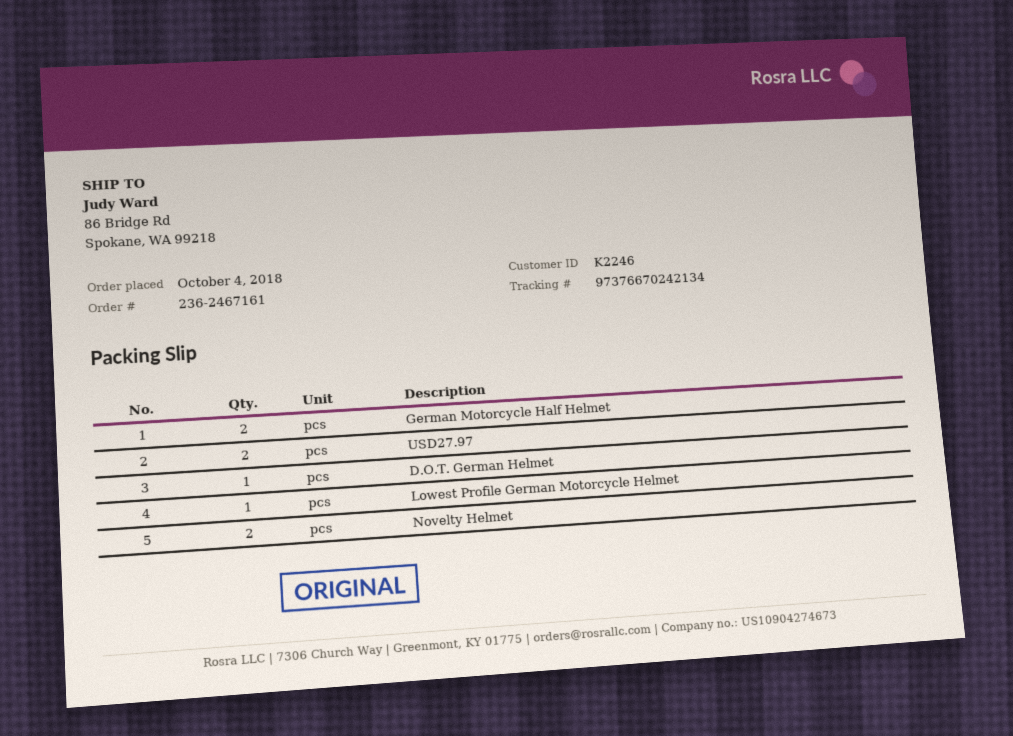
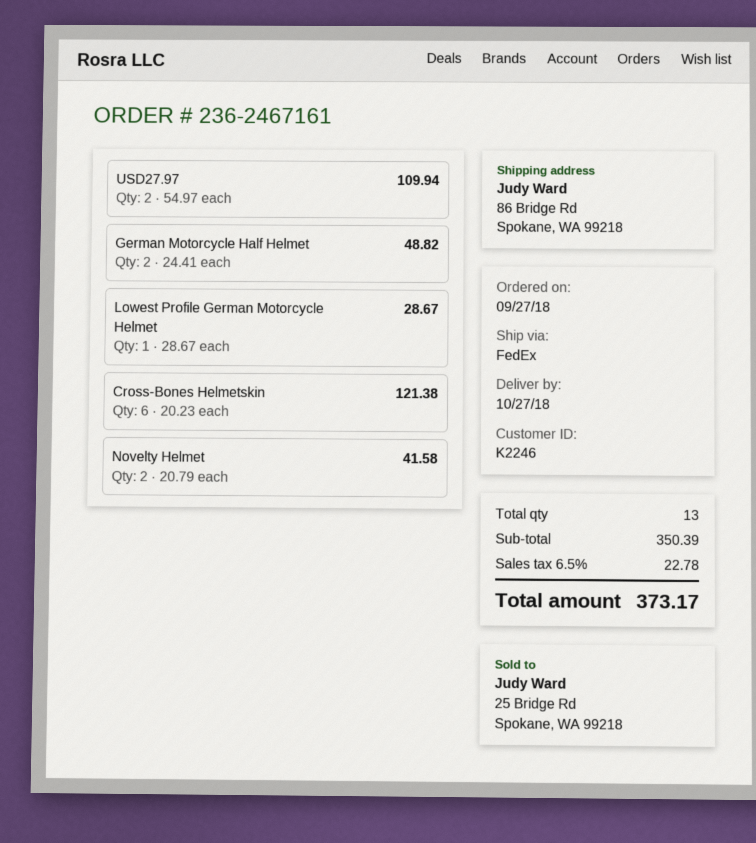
order date: 2018-10-04 -> 2018-09-27
D.O.T. German Helmet: 1 -> none
Cross-Bones Helmetskin: none -> 6

